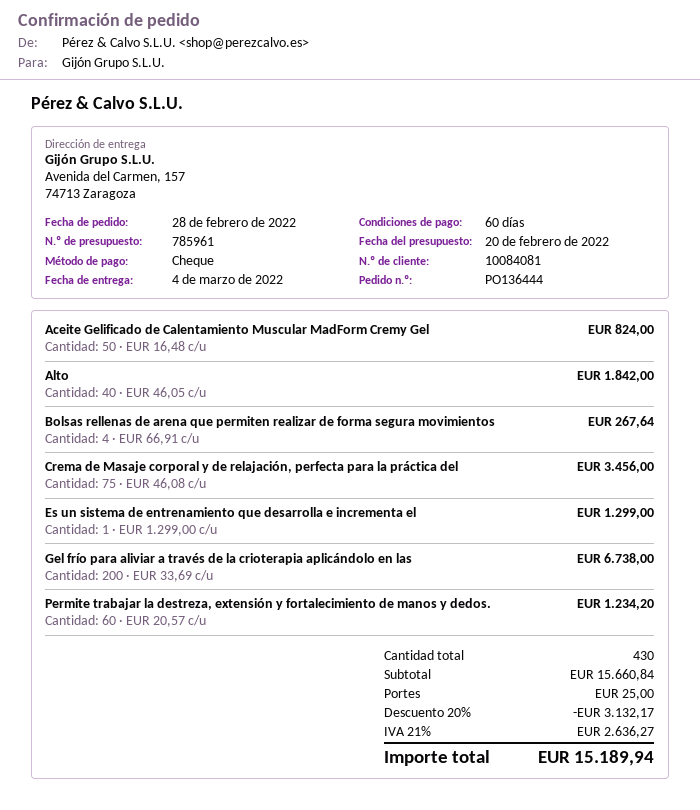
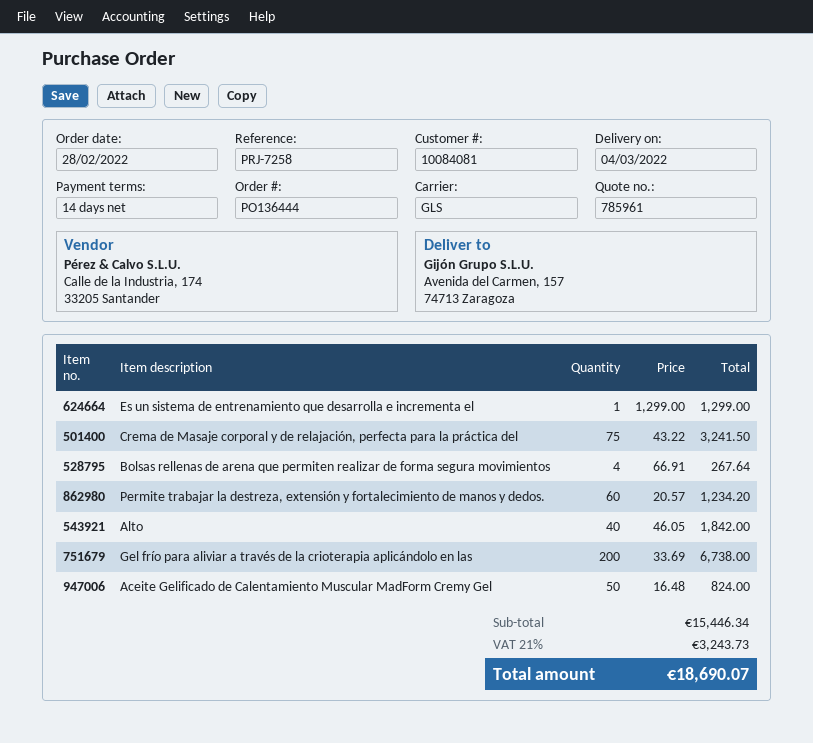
payment terms: 60 days -> 14 days
Crema de Masaje corporal y de relajación, perfecta para la práctica del: 75 x 46.08 = 3456.00 -> 75 x 43.22 = 3241.50
subtotal: 15660.84 -> 15446.34
discount: 20% = 3132.17 -> none
shipping: 25.00 -> none
tax: 21% = 2636.27 -> 21% = 3243.73
total: 15189.94 -> 18690.07

